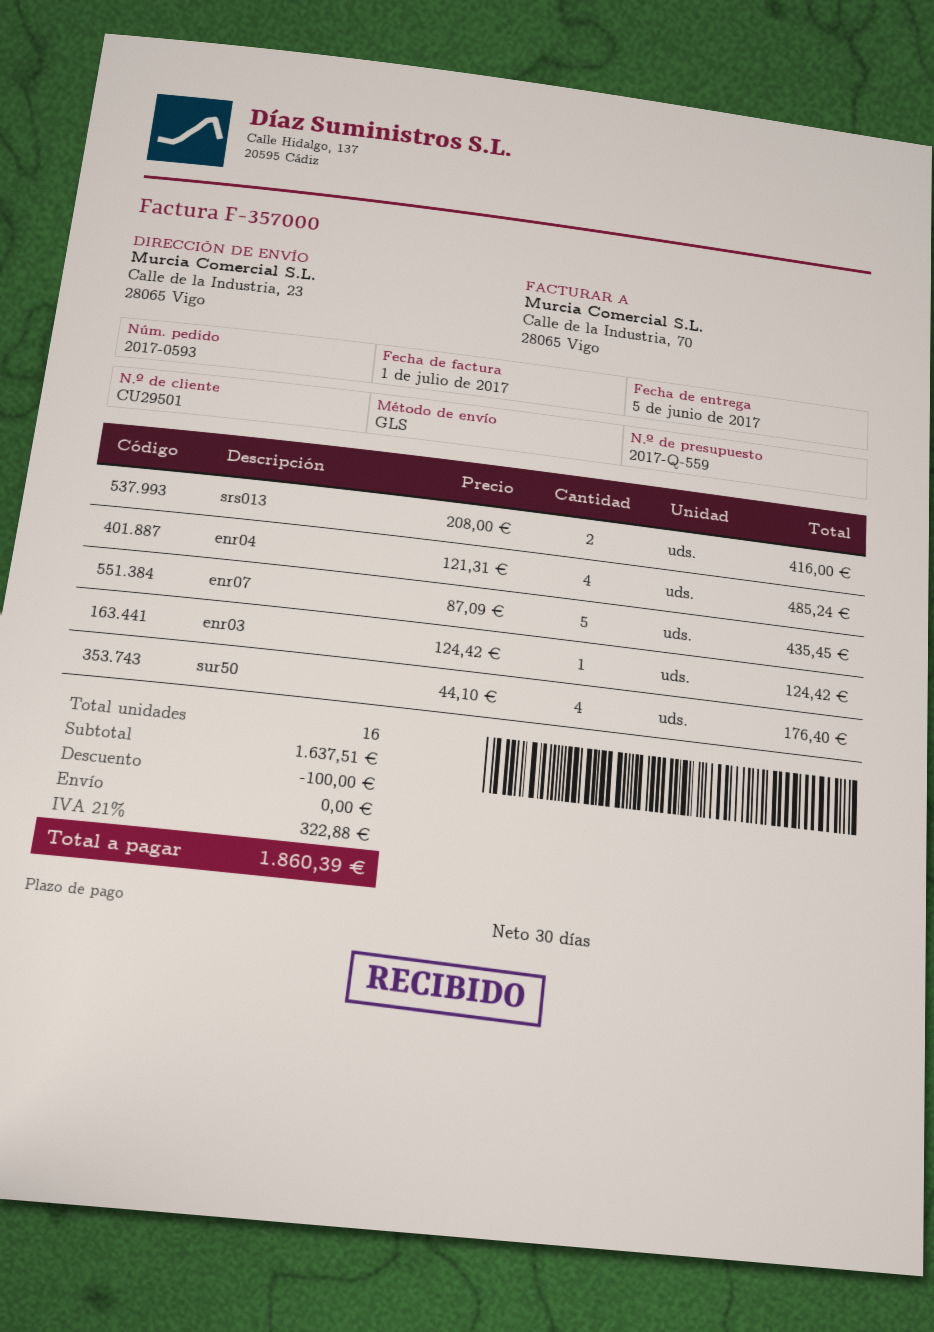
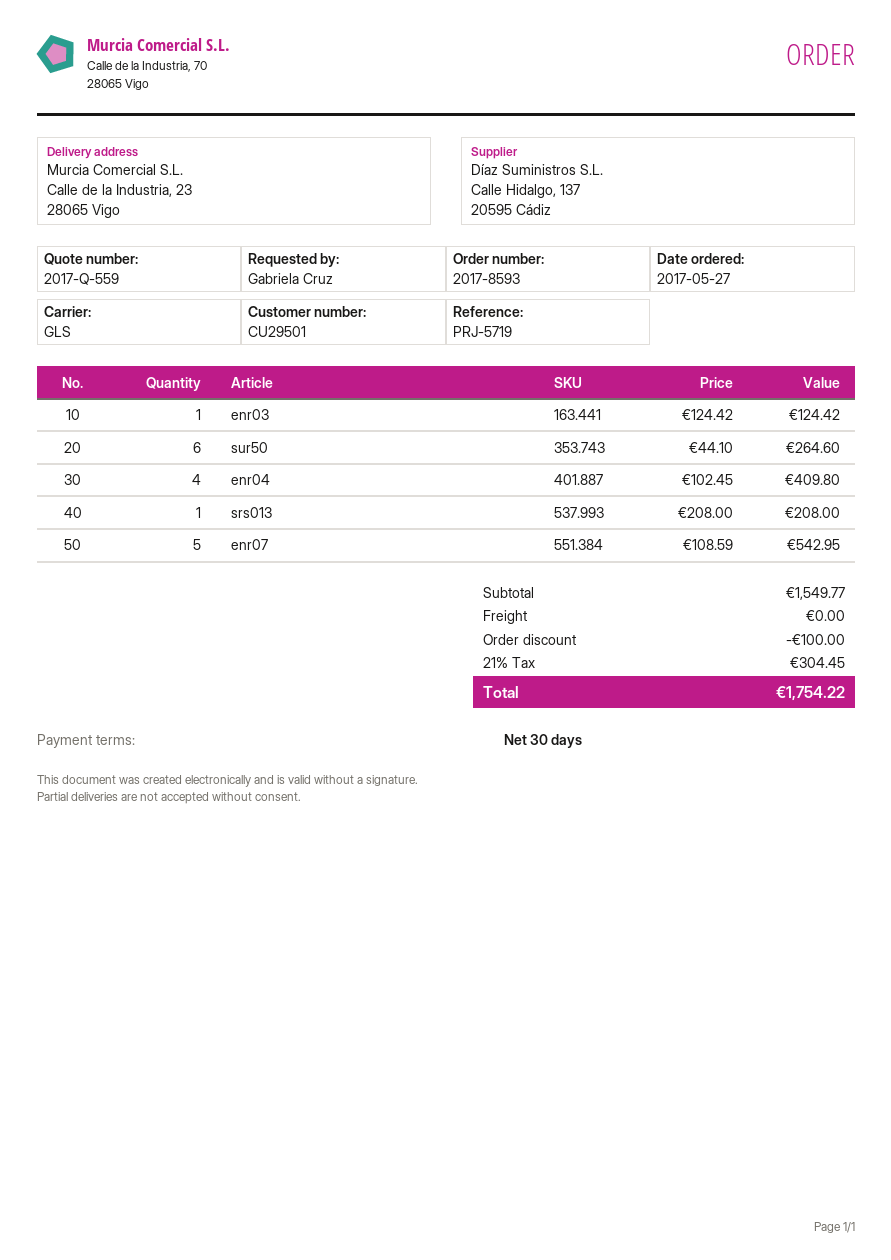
order number: 2017-0593 -> 2017-8593
srs013: 2 x 208.00 = 416.00 -> 1 x 208.00 = 208.00
enr04: 4 x 121.31 = 485.24 -> 4 x 102.45 = 409.80
enr07: 5 x 87.09 = 435.45 -> 5 x 108.59 = 542.95
sur50: 4 x 44.10 = 176.40 -> 6 x 44.10 = 264.60
subtotal: 1637.51 -> 1549.77
tax: 21% = 322.88 -> 21% = 304.45
total: 1860.39 -> 1754.22

